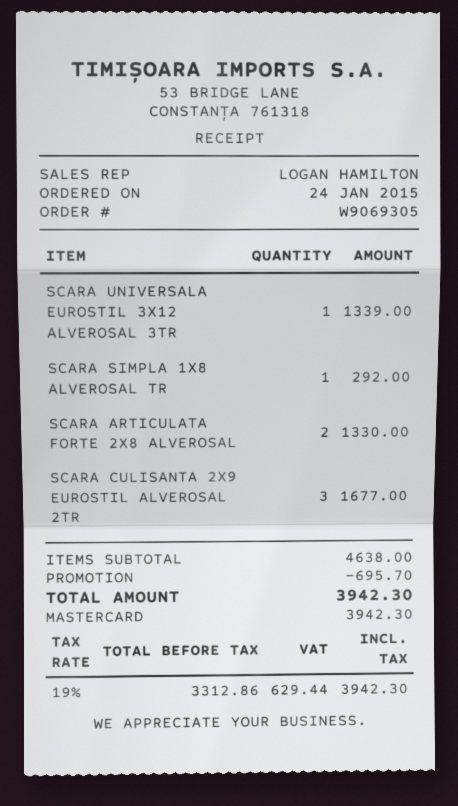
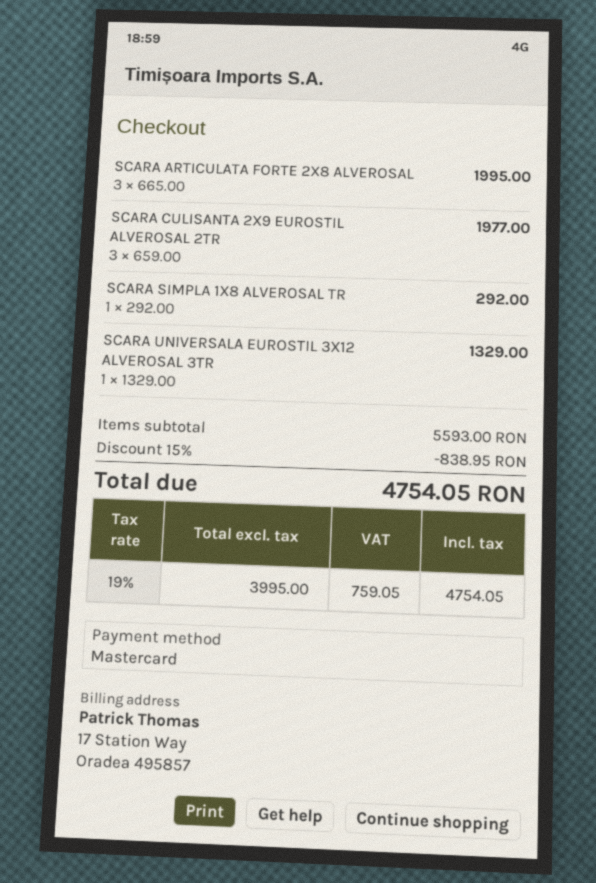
SCARA UNIVERSALA EUROSTIL 3X12 ALVEROSAL 3TR: 1 for 1339.00 -> 1 for 1329.00
SCARA ARTICULATA FORTE 2X8 ALVEROSAL: 2 for 1330.00 -> 3 for 1995.00
SCARA CULISANTA 2X9 EUROSTIL ALVEROSAL 2TR: 3 for 1677.00 -> 3 for 1977.00
subtotal: 4638.00 -> 5593.00
discount: 695.70 -> 838.95
net: 3312.86 -> 3995.00
tax: 19% = 629.44 -> 19% = 759.05
total: 3942.30 -> 4754.05

